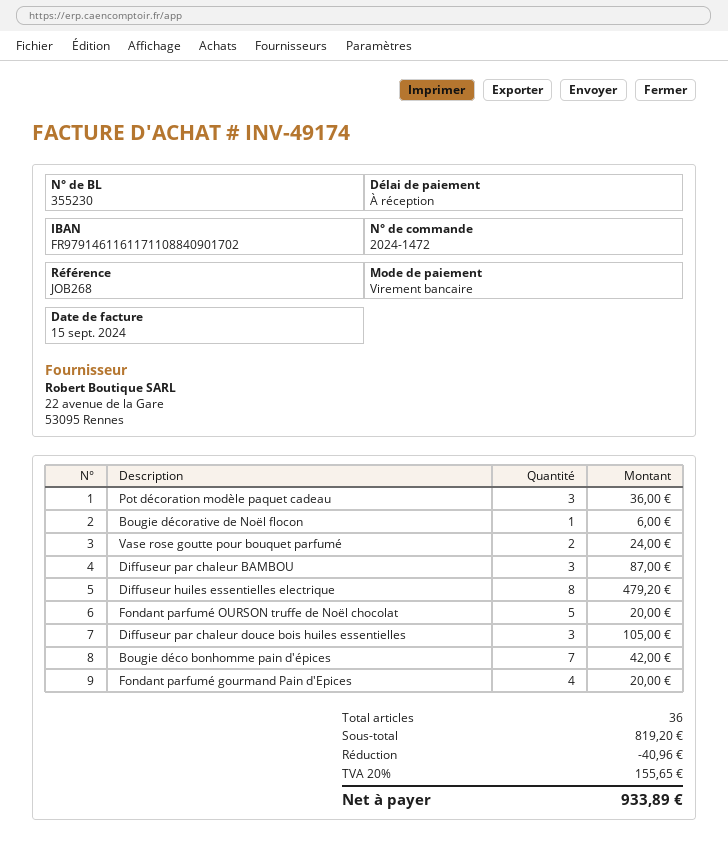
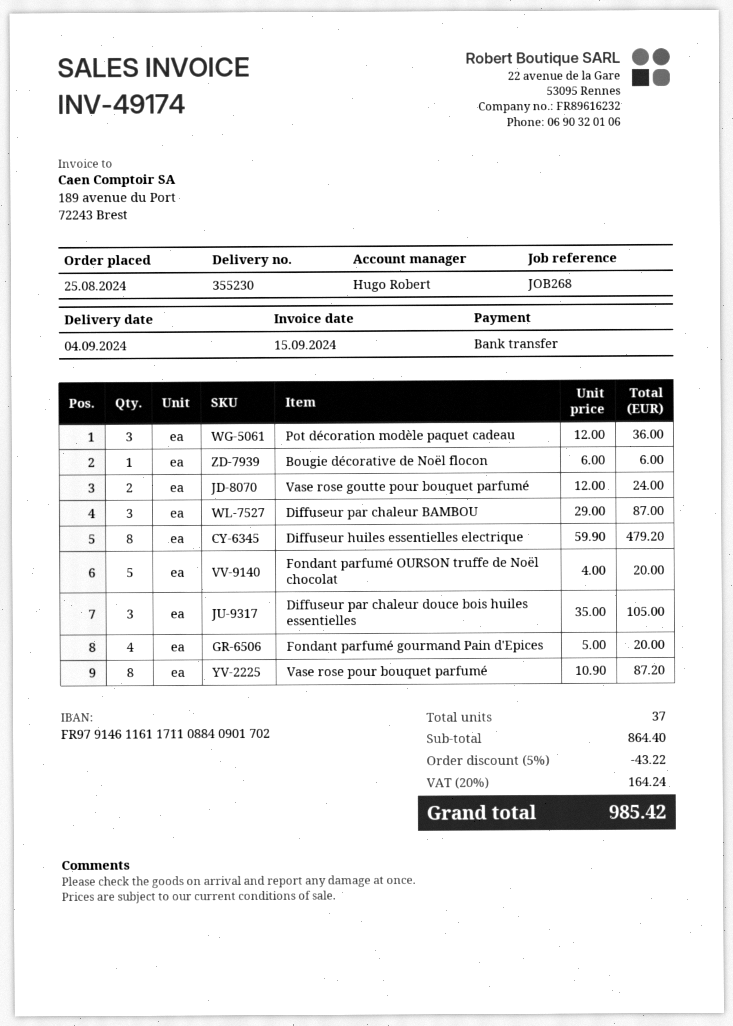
Bougie déco bonhomme pain d'épices: 7 for 42.00 -> none
Vase rose pour bouquet parfumé: none -> 8 for 87.20
total quantity: 36 -> 37
subtotal: 819.20 -> 864.40
discount: 40.96 -> 43.22
tax: 20% = 155.65 -> 20% = 164.24
total: 933.89 -> 985.42

